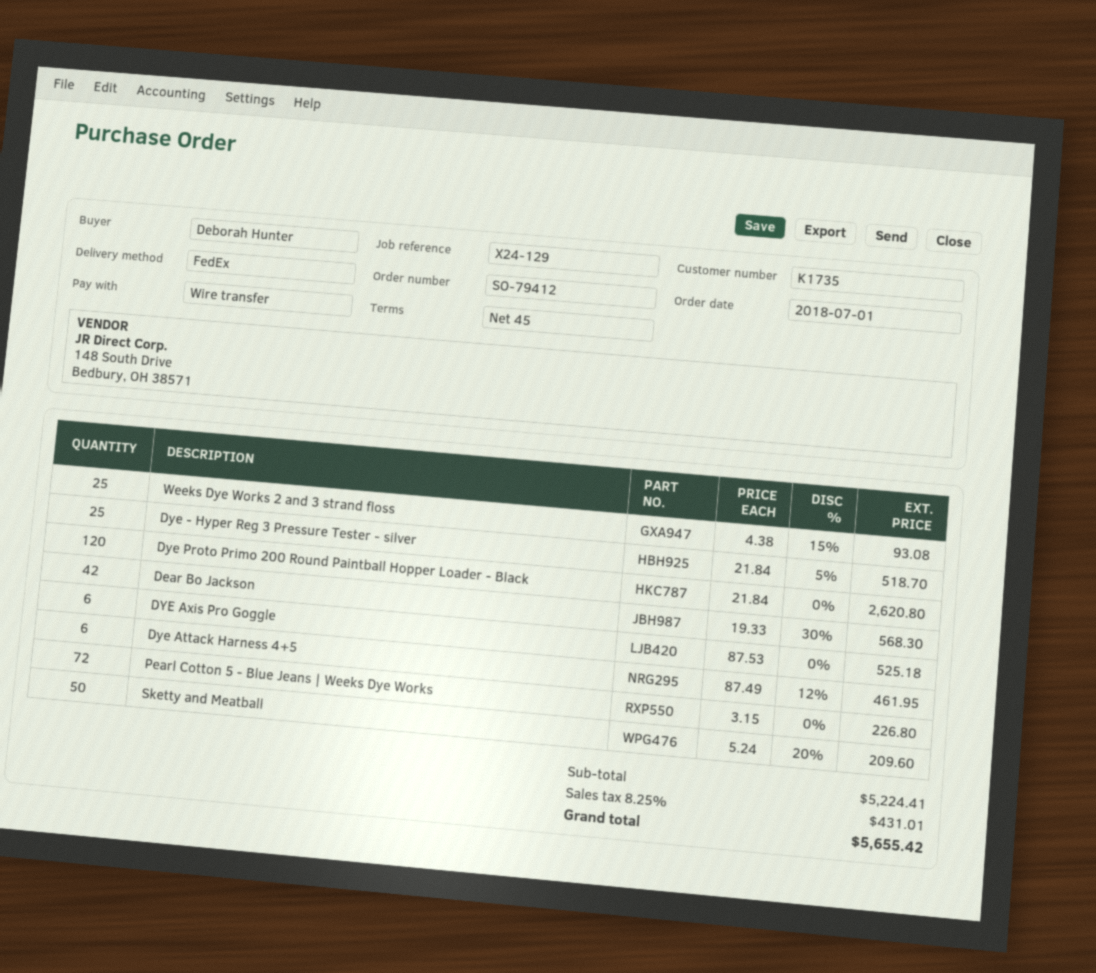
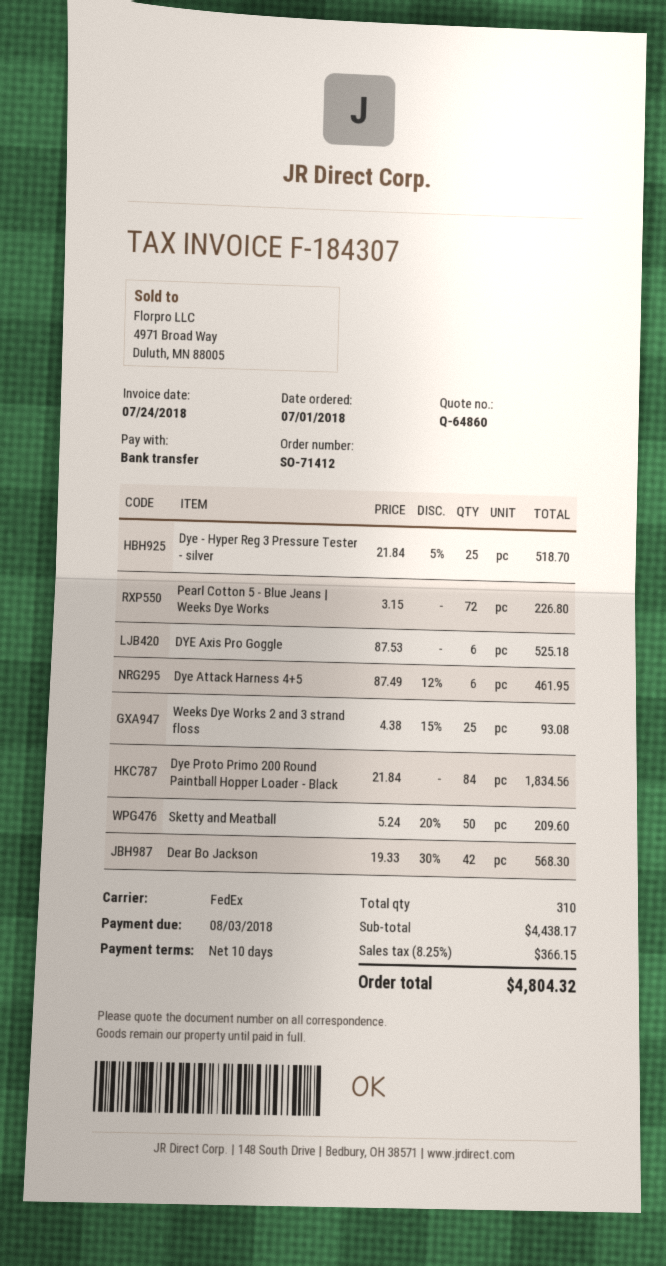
order number: SO-79412 -> SO-71412
payment terms: 45 days -> 10 days
Dye Proto Primo 200 Round Paintball Hopper Loader - Black: 120 x 21.84 = 2620.80 -> 84 x 21.84 = 1834.56
subtotal: 5224.41 -> 4438.17
tax: 8.25% = 431.01 -> 8.25% = 366.15
total: 5655.42 -> 4804.32

